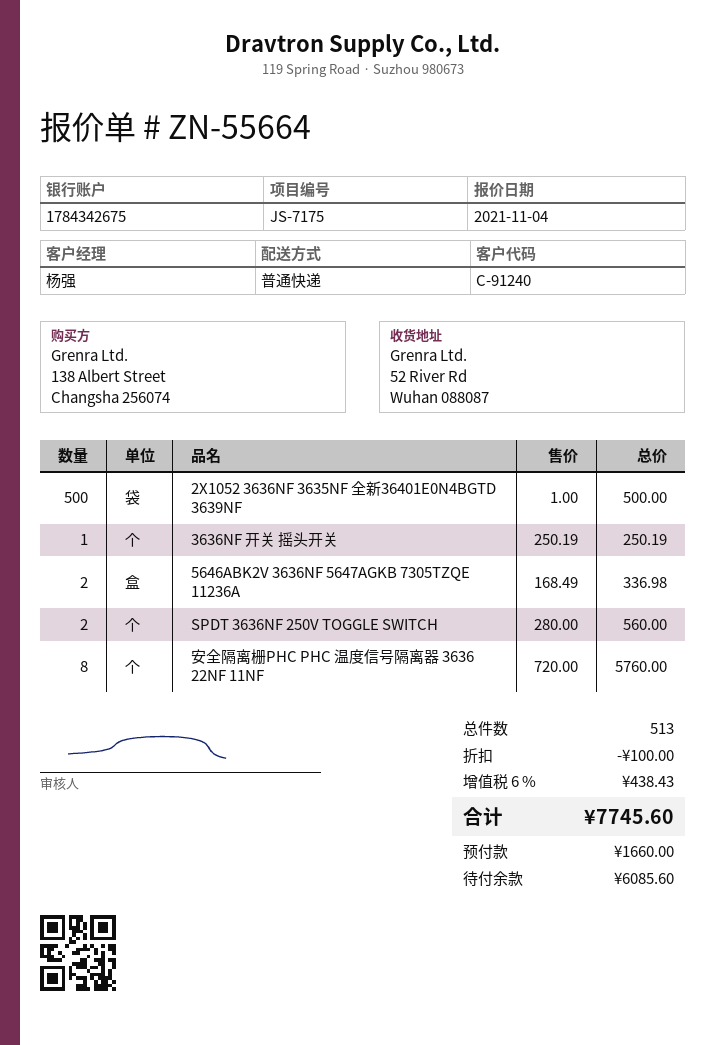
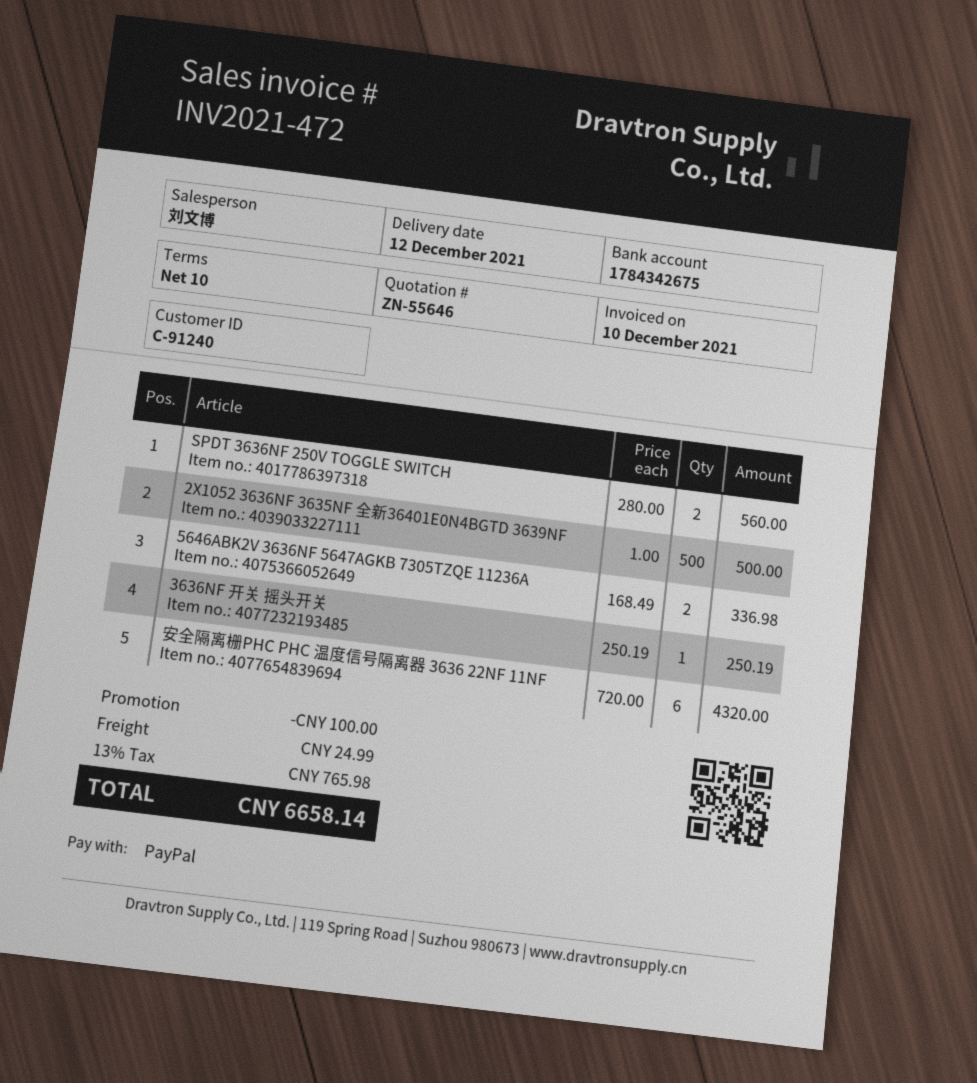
quote number: ZN-55664 -> ZN-55646
sales rep: 杨强 -> 刘文博
安全隔离栅PHC PHC 温度信号隔离器 3636 22NF 11NF: 8 x 720.00 = 5760.00 -> 6 x 720.00 = 4320.00
shipping: none -> 24.99
tax: 6% = 438.43 -> 13% = 765.98
total: 7745.60 -> 6658.14

